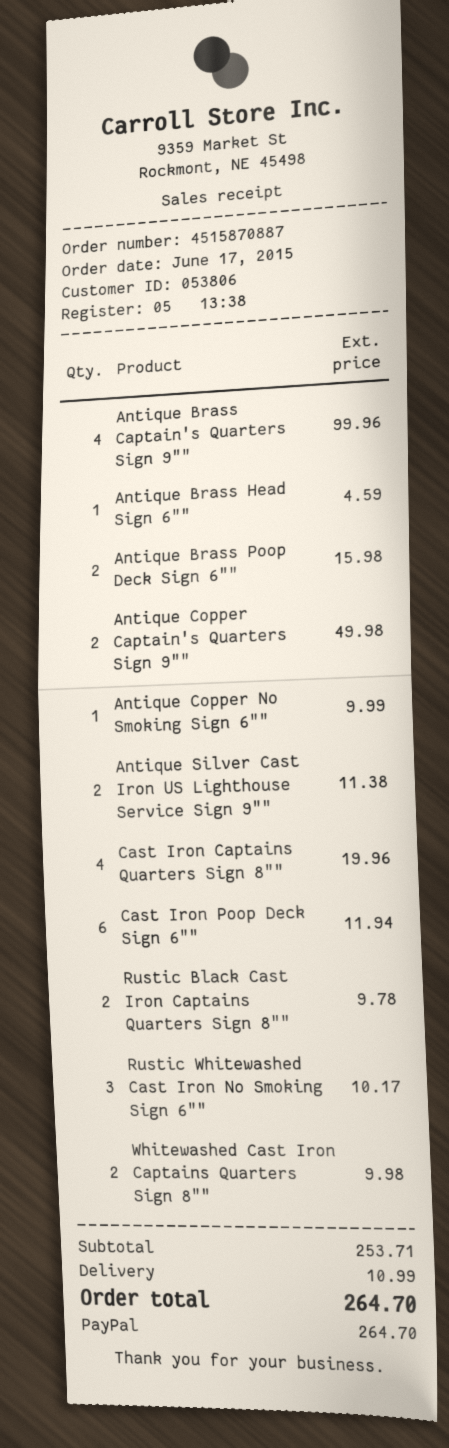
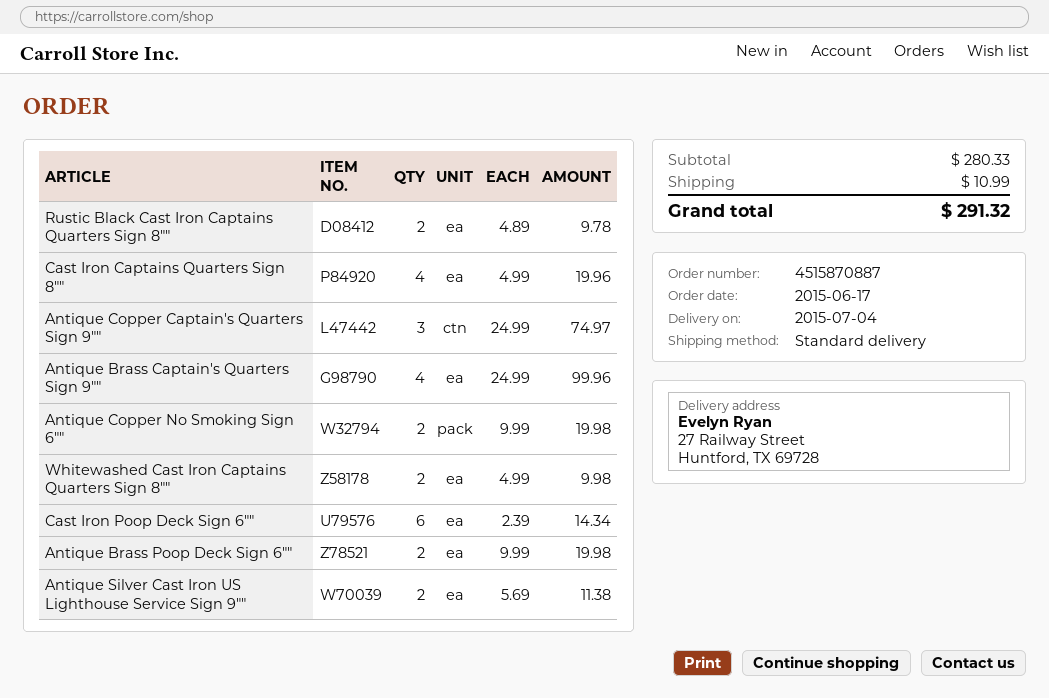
Antique Brass Head Sign 6"": 1 for 4.59 -> none
Antique Brass Poop Deck Sign 6"": 2 for 15.98 -> 2 for 19.98
Antique Copper Captain's Quarters Sign 9"": 2 for 49.98 -> 3 for 74.97
Antique Copper No Smoking Sign 6"": 1 for 9.99 -> 2 for 19.98
Cast Iron Poop Deck Sign 6"": 6 for 11.94 -> 6 for 14.34
Rustic Whitewashed Cast Iron No Smoking Sign 6"": 3 for 10.17 -> none
subtotal: 253.71 -> 280.33
total: 264.70 -> 291.32

